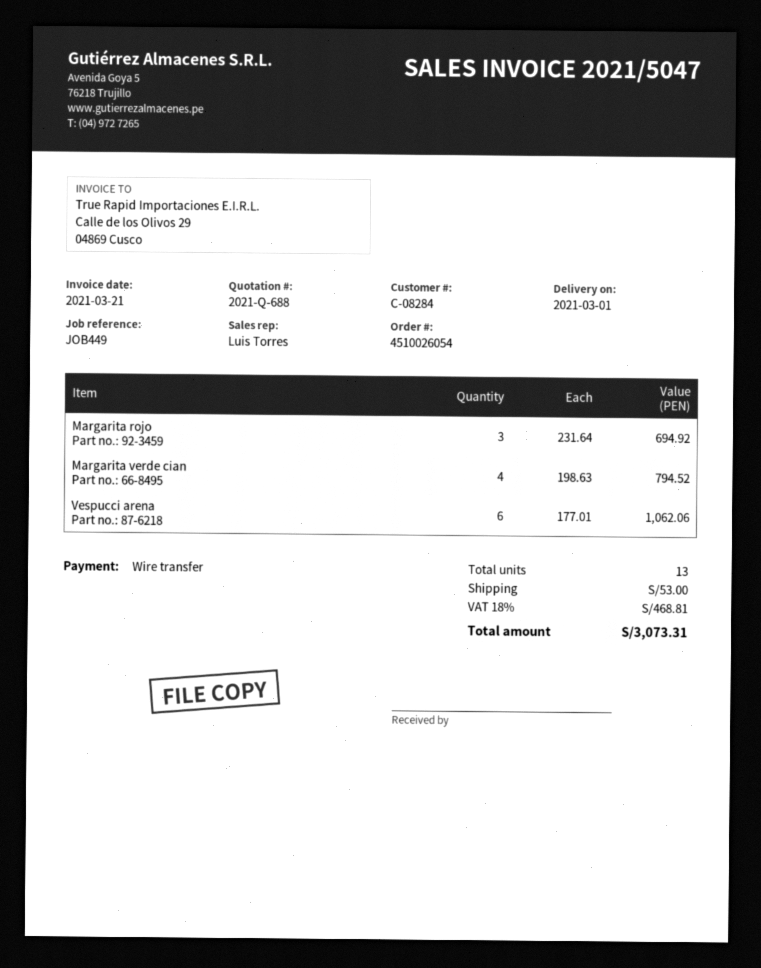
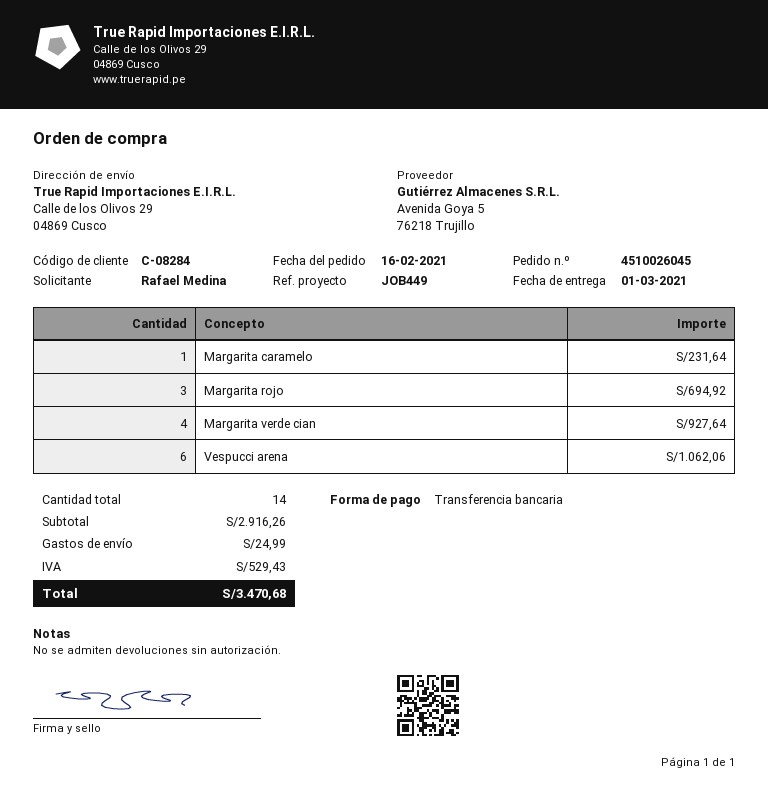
order number: 4510026054 -> 4510026045
Margarita verde cian: 4 for 794.52 -> 4 for 927.64
Margarita caramelo: none -> 1 for 231.64
total quantity: 13 -> 14
shipping: 53.00 -> 24.99
tax: 468.81 -> 529.43
total: 3073.31 -> 3470.68

